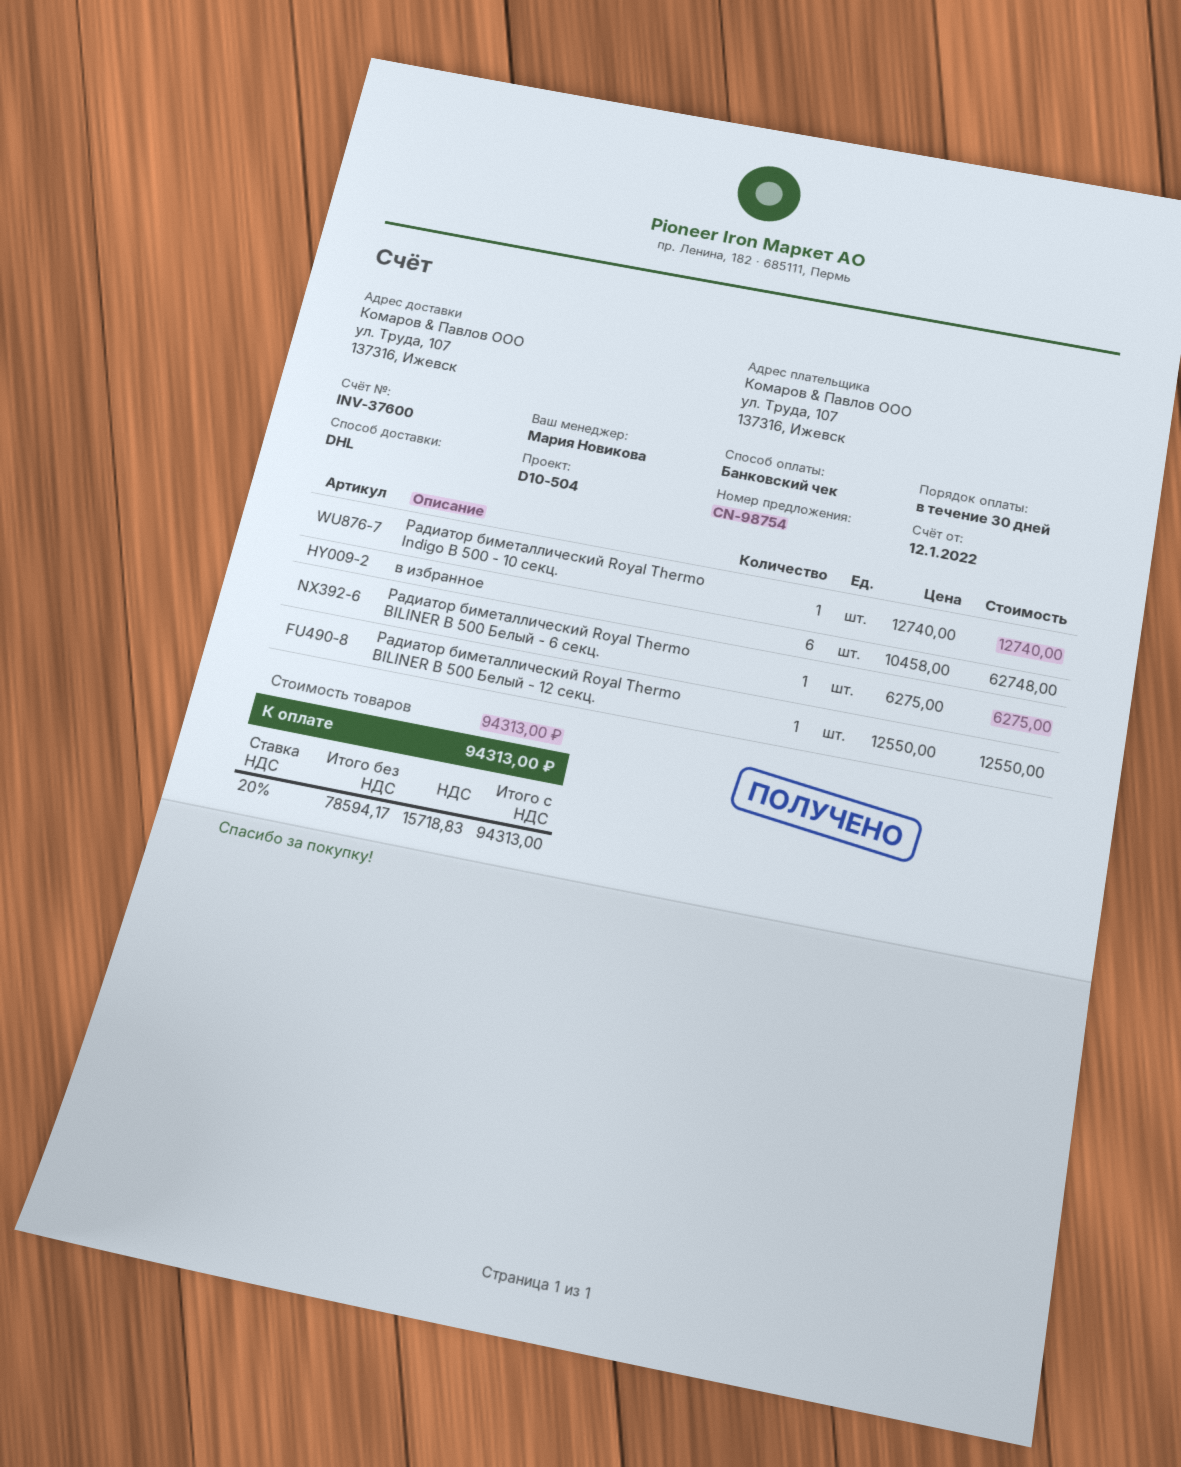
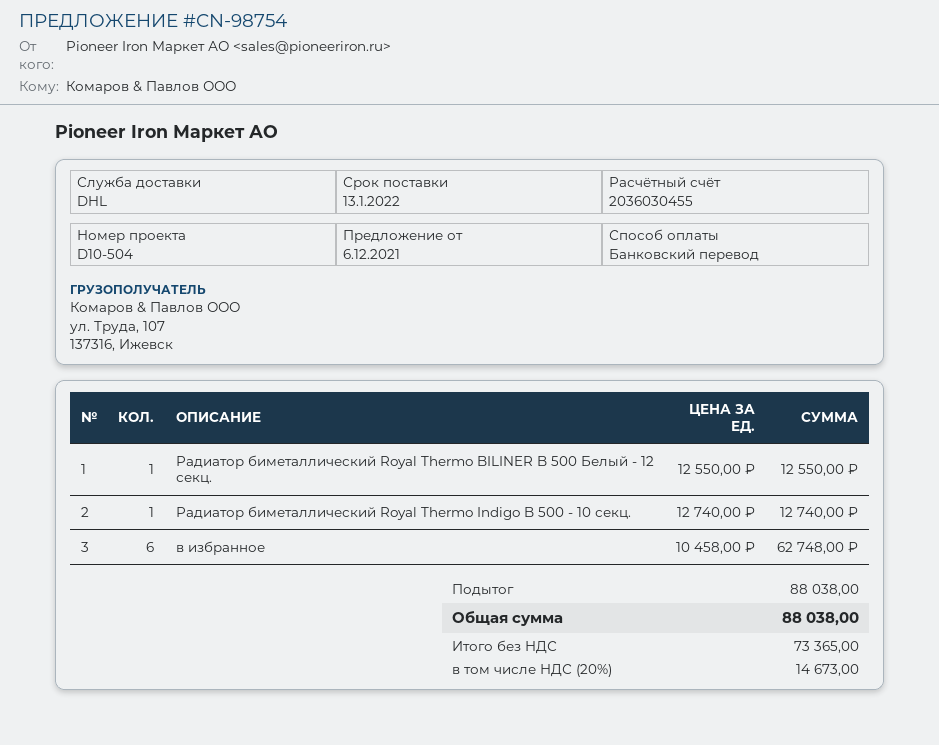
payment method: cheque -> bank transfer
Радиатор биметаллический Royal Thermo BILINER B 500 Белый - 6 секц.: 1 x 6275.00 = 6275.00 -> none
subtotal: 94313.00 -> 88038.00
net: 78594.17 -> 73365.00
tax: 20% = 15718.83 -> 20% = 14673.00
total: 94313.00 -> 88038.00

